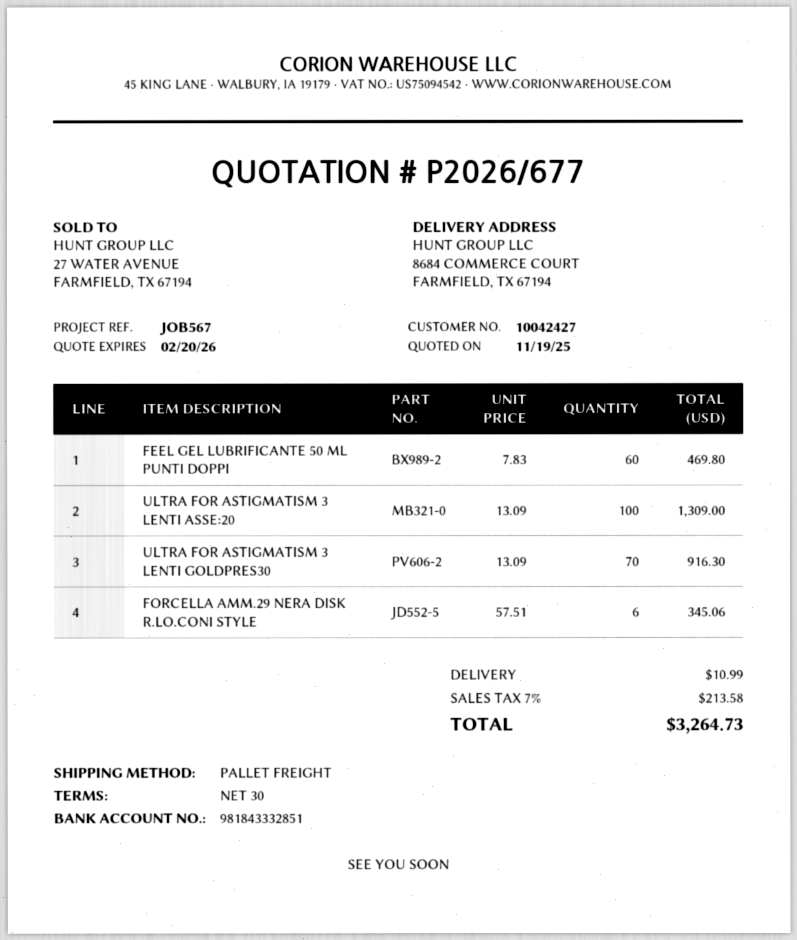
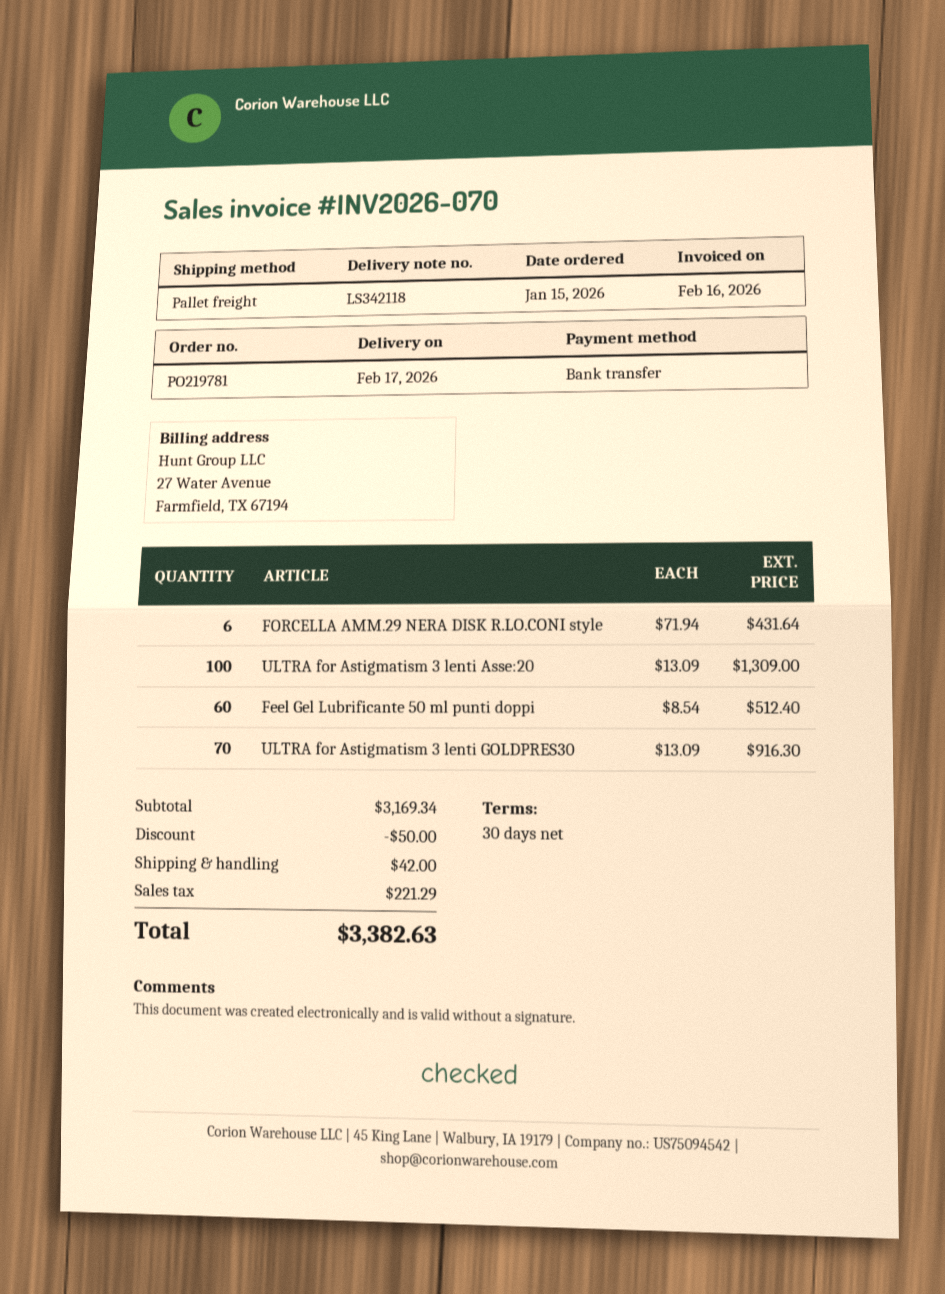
FEEL GEL LUBRIFICANTE 50 ML PUNTI DOPPI: 60 x 7.83 = 469.80 -> 60 x 8.54 = 512.40
FORCELLA AMM.29 NERA DISK R.LO.CONI STYLE: 6 x 57.51 = 345.06 -> 6 x 71.94 = 431.64
discount: none -> 50.00
shipping: 10.99 -> 42.00
tax: 213.58 -> 221.29
total: 3264.73 -> 3382.63

